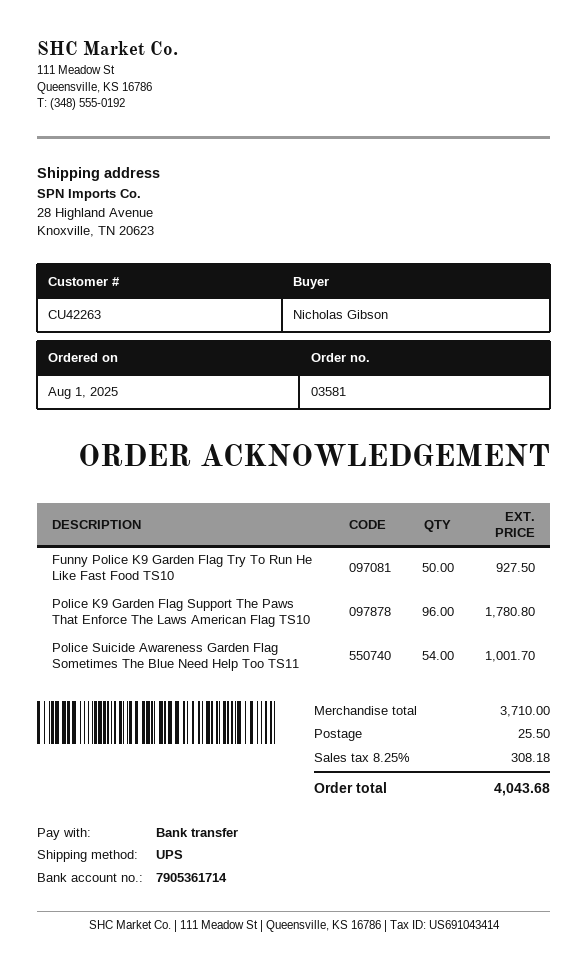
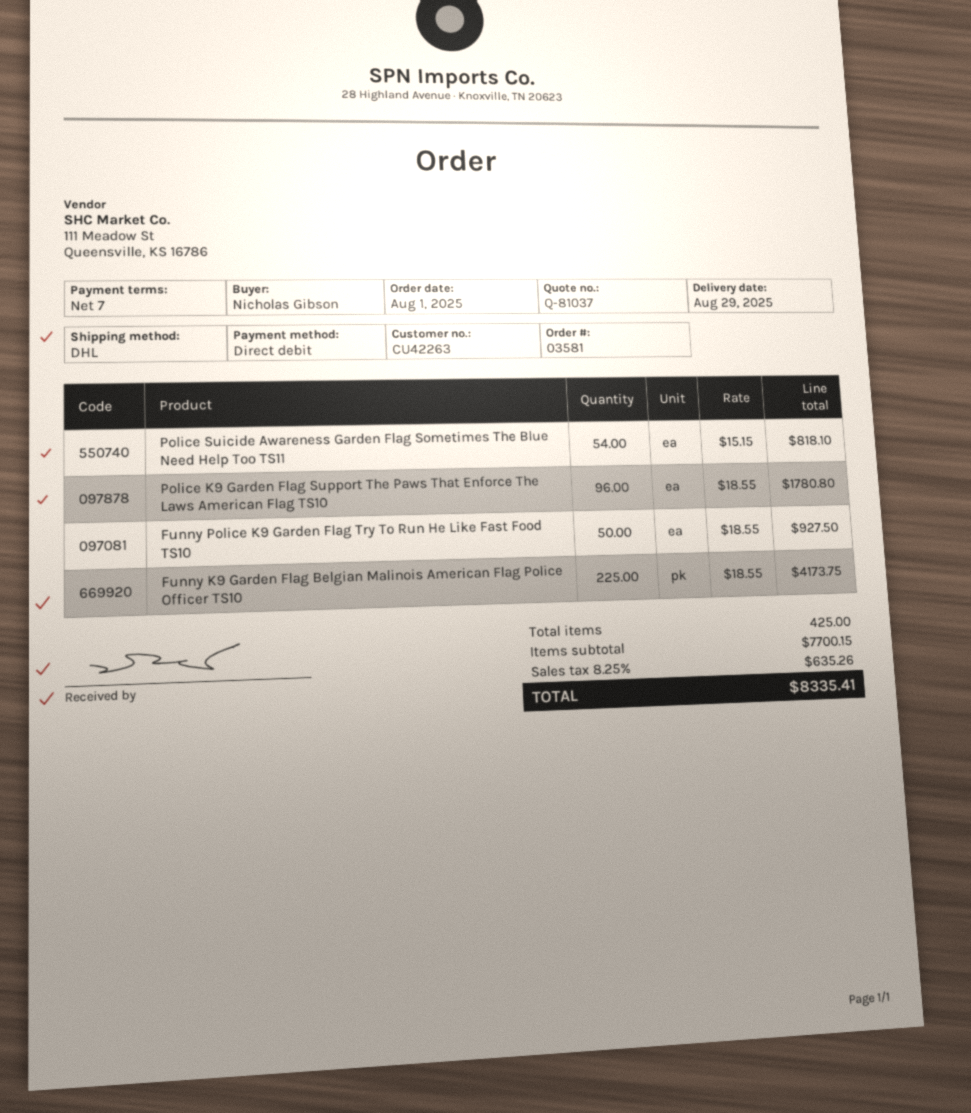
payment method: bank transfer -> direct debit
shipping method: UPS -> DHL
Police Suicide Awareness Garden Flag Sometimes The Blue Need Help Too TS11: 54 for 1001.70 -> 54 for 818.10
Funny K9 Garden Flag Belgian Malinois American Flag Police Officer TS10: none -> 225 for 4173.75
subtotal: 3710.00 -> 7700.15
shipping: 25.50 -> none
tax: 8.25% = 308.18 -> 8.25% = 635.26
total: 4043.68 -> 8335.41

